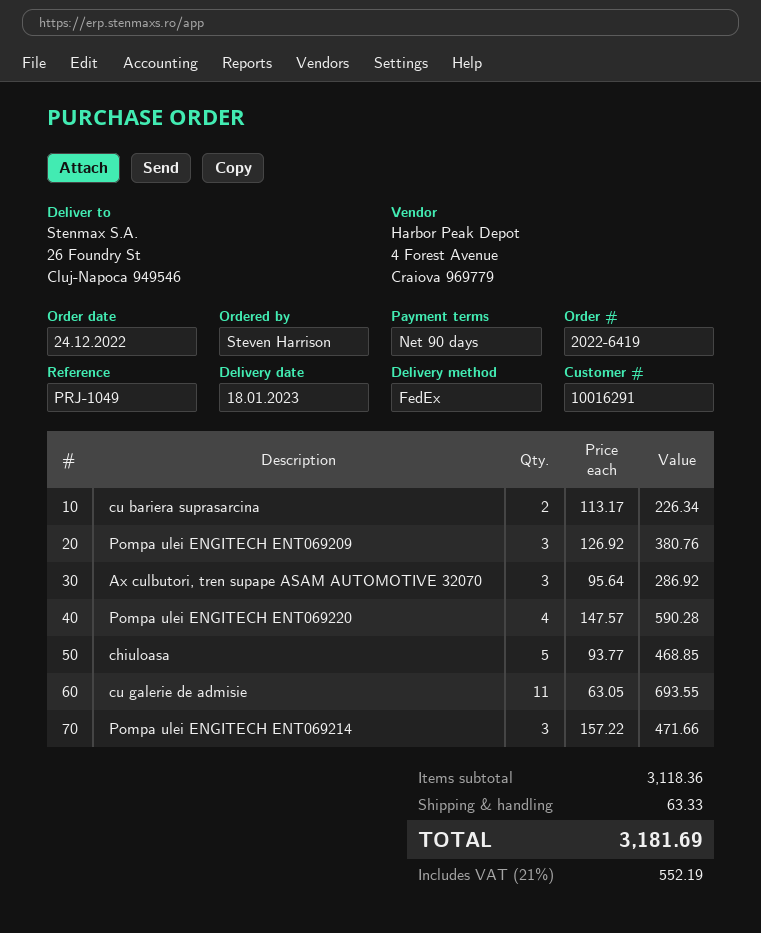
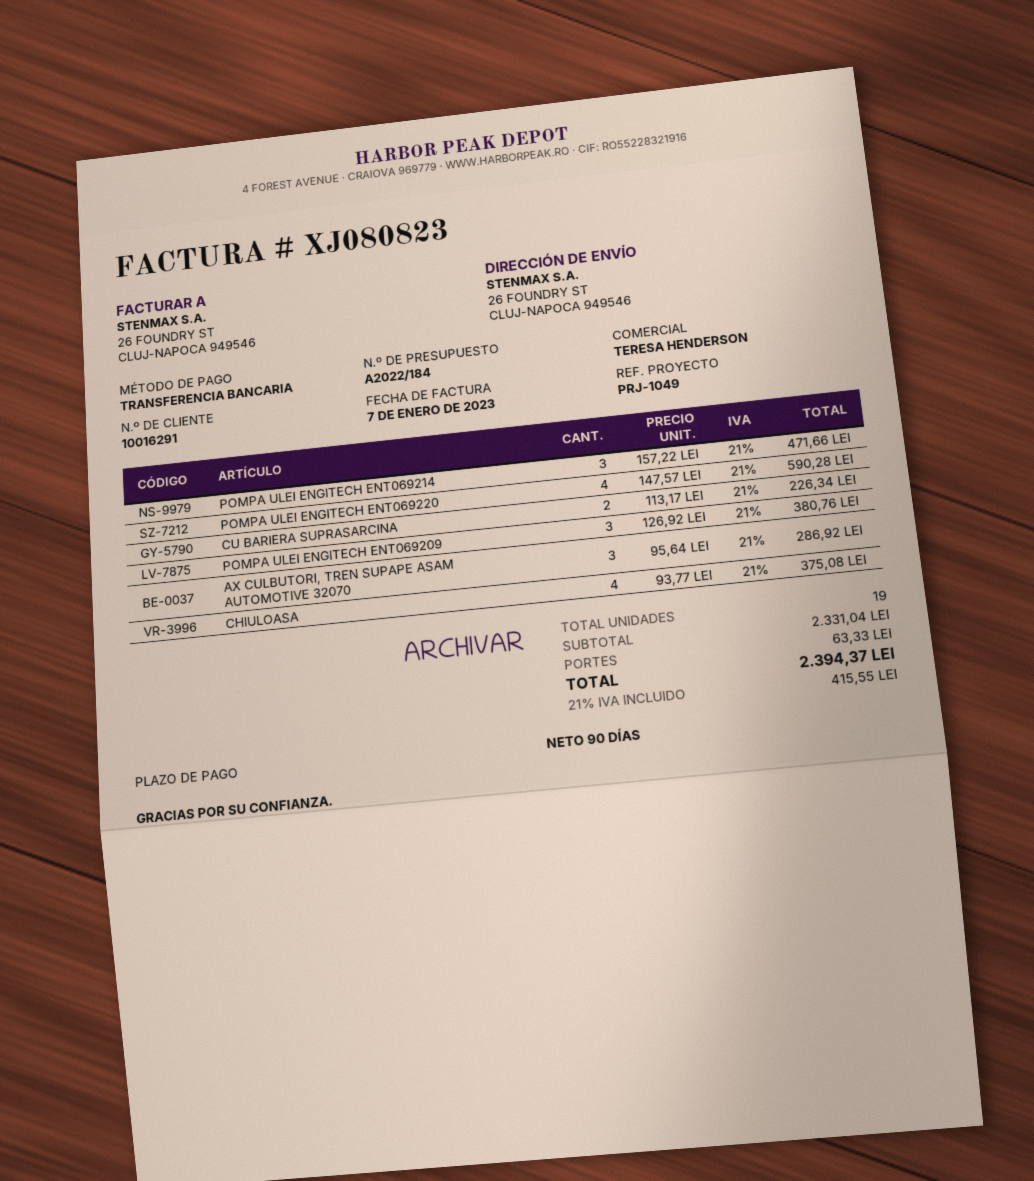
chiuloasa: 5 x 93.77 = 468.85 -> 4 x 93.77 = 375.08
cu galerie de admisie: 11 x 63.05 = 693.55 -> none
subtotal: 3118.36 -> 2331.04
tax: 21% = 552.19 -> 21% = 415.55
total: 3181.69 -> 2394.37

